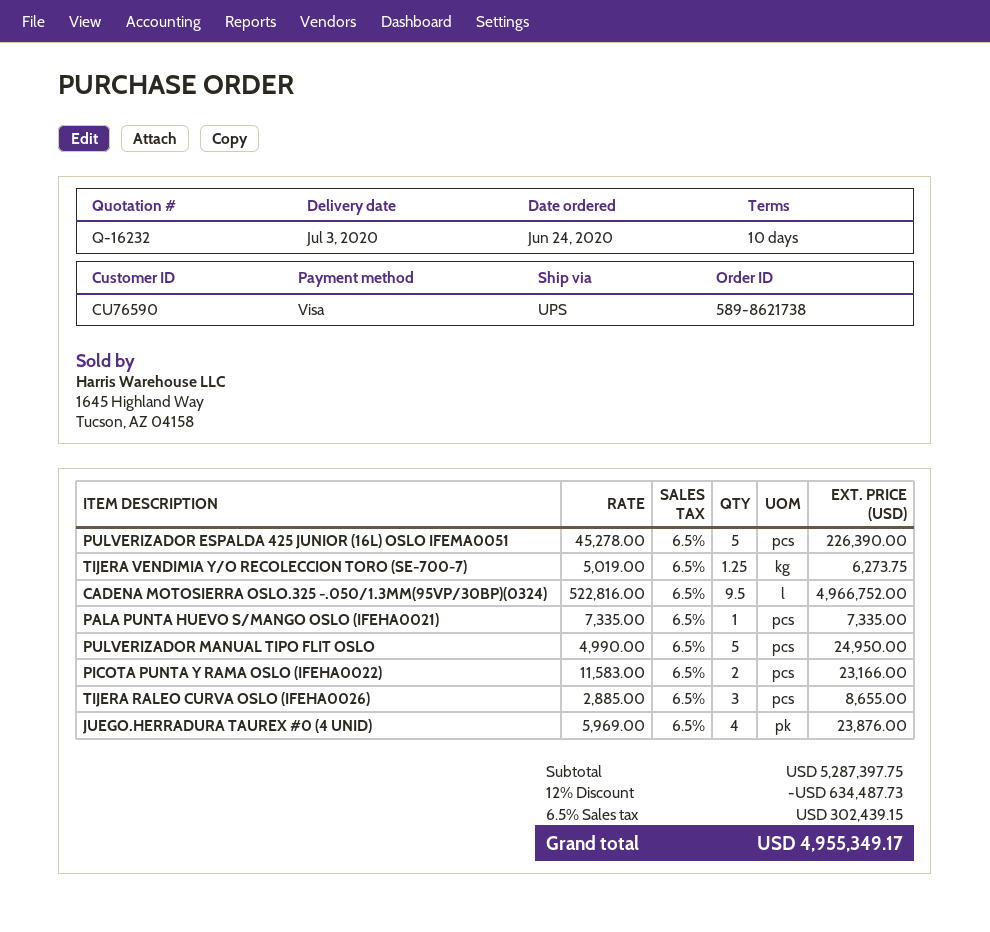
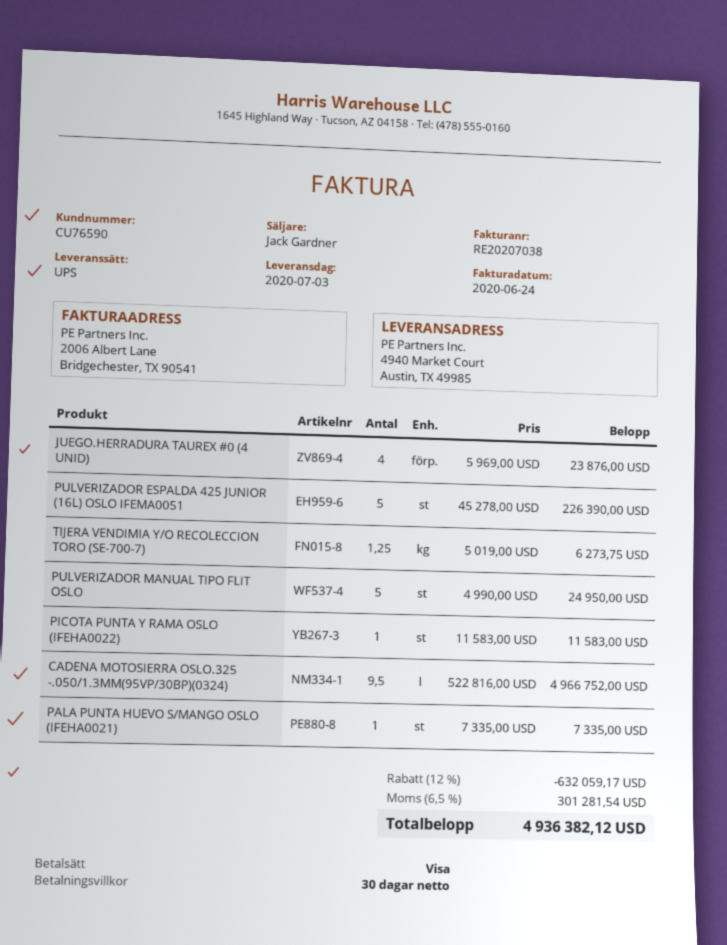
payment terms: 10 days -> 30 days
PICOTA PUNTA Y RAMA OSLO (IFEHA0022): 2 x 11583.00 = 23166.00 -> 1 x 11583.00 = 11583.00
TIJERA RALEO CURVA OSLO (IFEHA0026): 3 x 2885.00 = 8655.00 -> none
discount: 12% = 634487.73 -> 12% = 632059.17
tax: 6.5% = 302439.15 -> 6.5% = 301281.54
total: 4955349.17 -> 4936382.12

